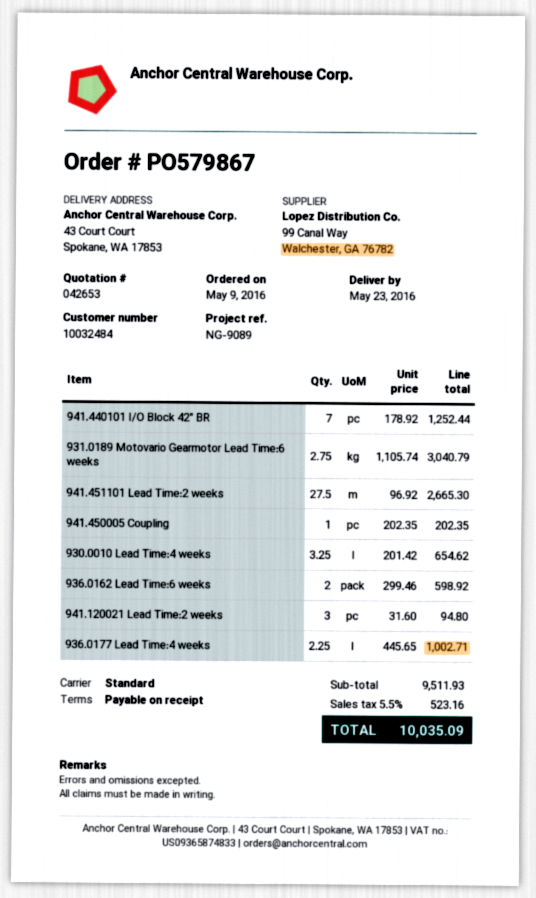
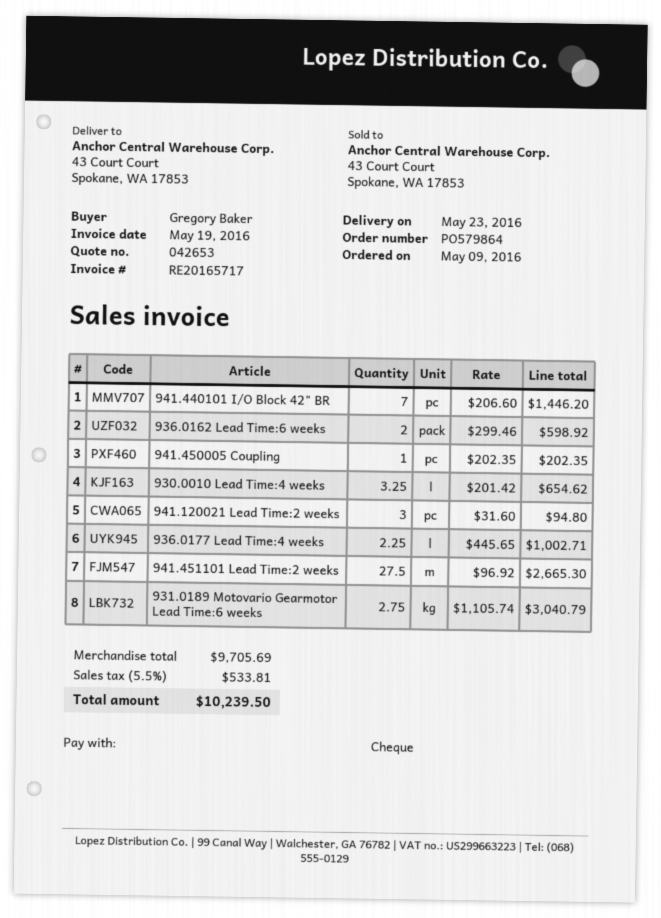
order number: PO579867 -> PO579864
941.440101 I/O Block 42" BR: 7 x 178.92 = 1252.44 -> 7 x 206.60 = 1446.20
subtotal: 9511.93 -> 9705.69
tax: 5.5% = 523.16 -> 5.5% = 533.81
total: 10035.09 -> 10239.50

